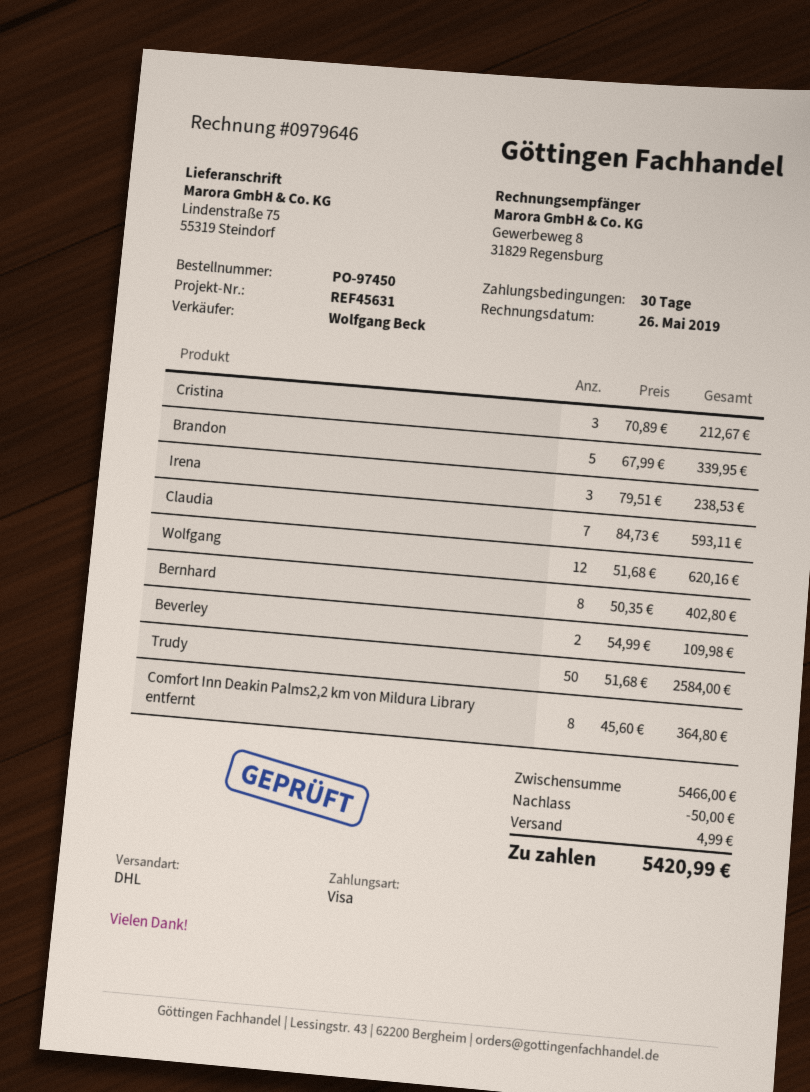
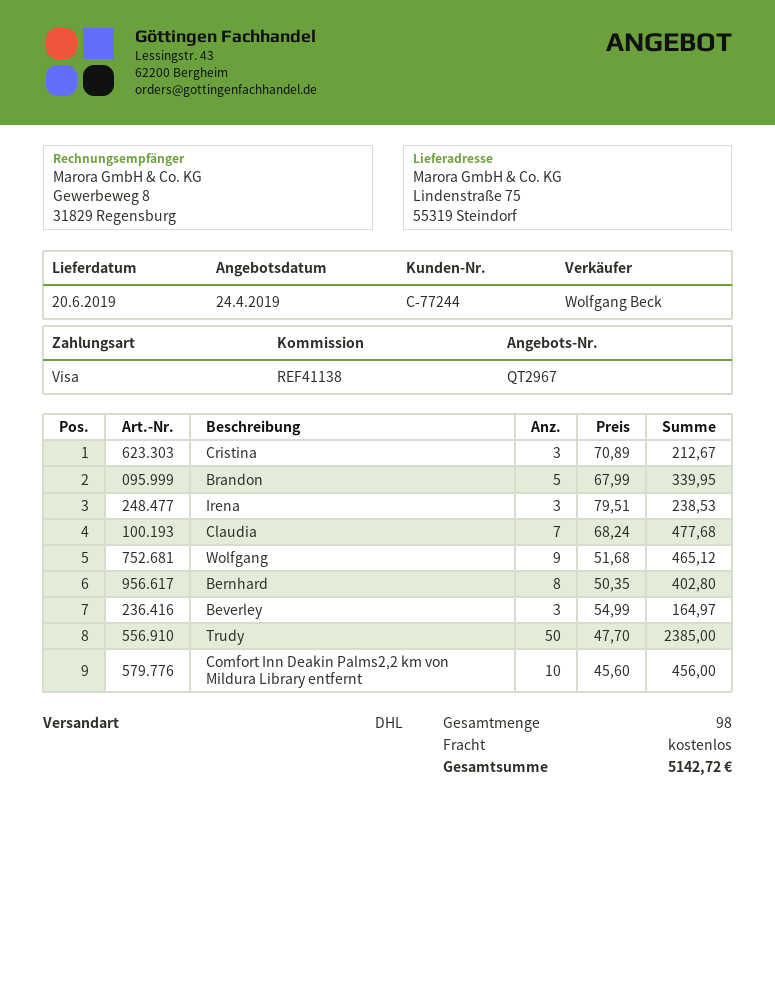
reference: REF45631 -> REF41138
Claudia: 7 x 84.73 = 593.11 -> 7 x 68.24 = 477.68
Wolfgang: 12 x 51.68 = 620.16 -> 9 x 51.68 = 465.12
Beverley: 2 x 54.99 = 109.98 -> 3 x 54.99 = 164.97
Trudy: 50 x 51.68 = 2584.00 -> 50 x 47.70 = 2385.00
Comfort Inn Deakin Palms2,2 km von Mildura Library entfernt: 8 x 45.60 = 364.80 -> 10 x 45.60 = 456.00
discount: 50.00 -> none
shipping: 4.99 -> 0.00
total: 5420.99 -> 5142.72

